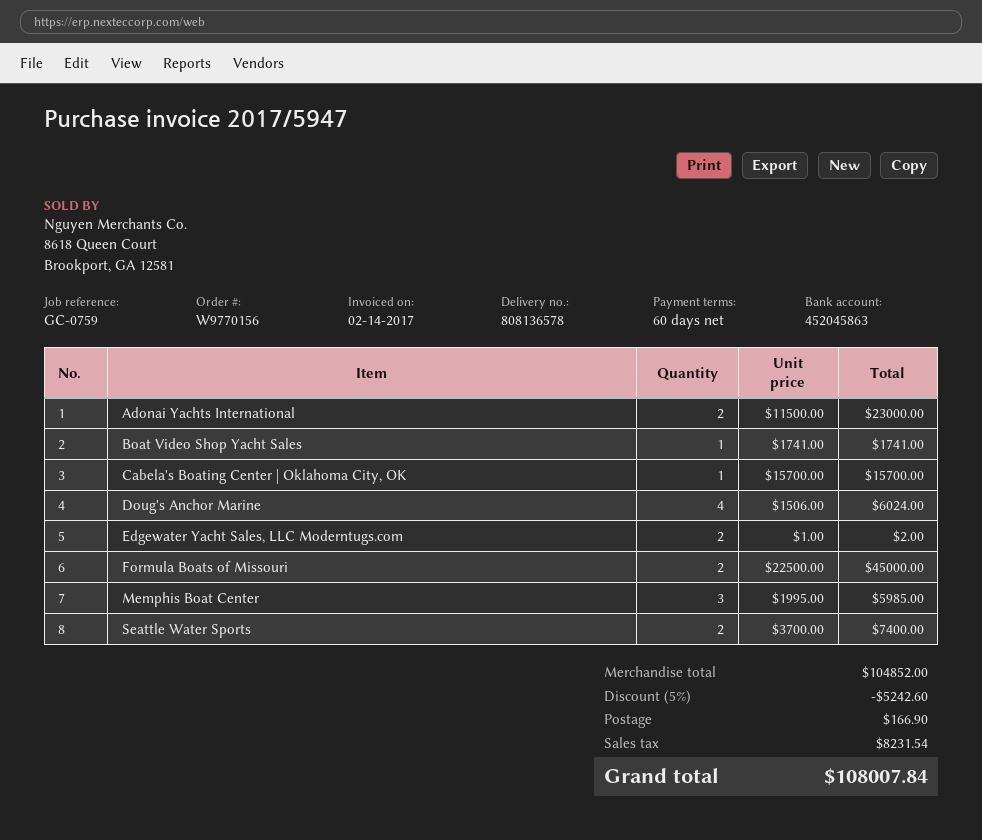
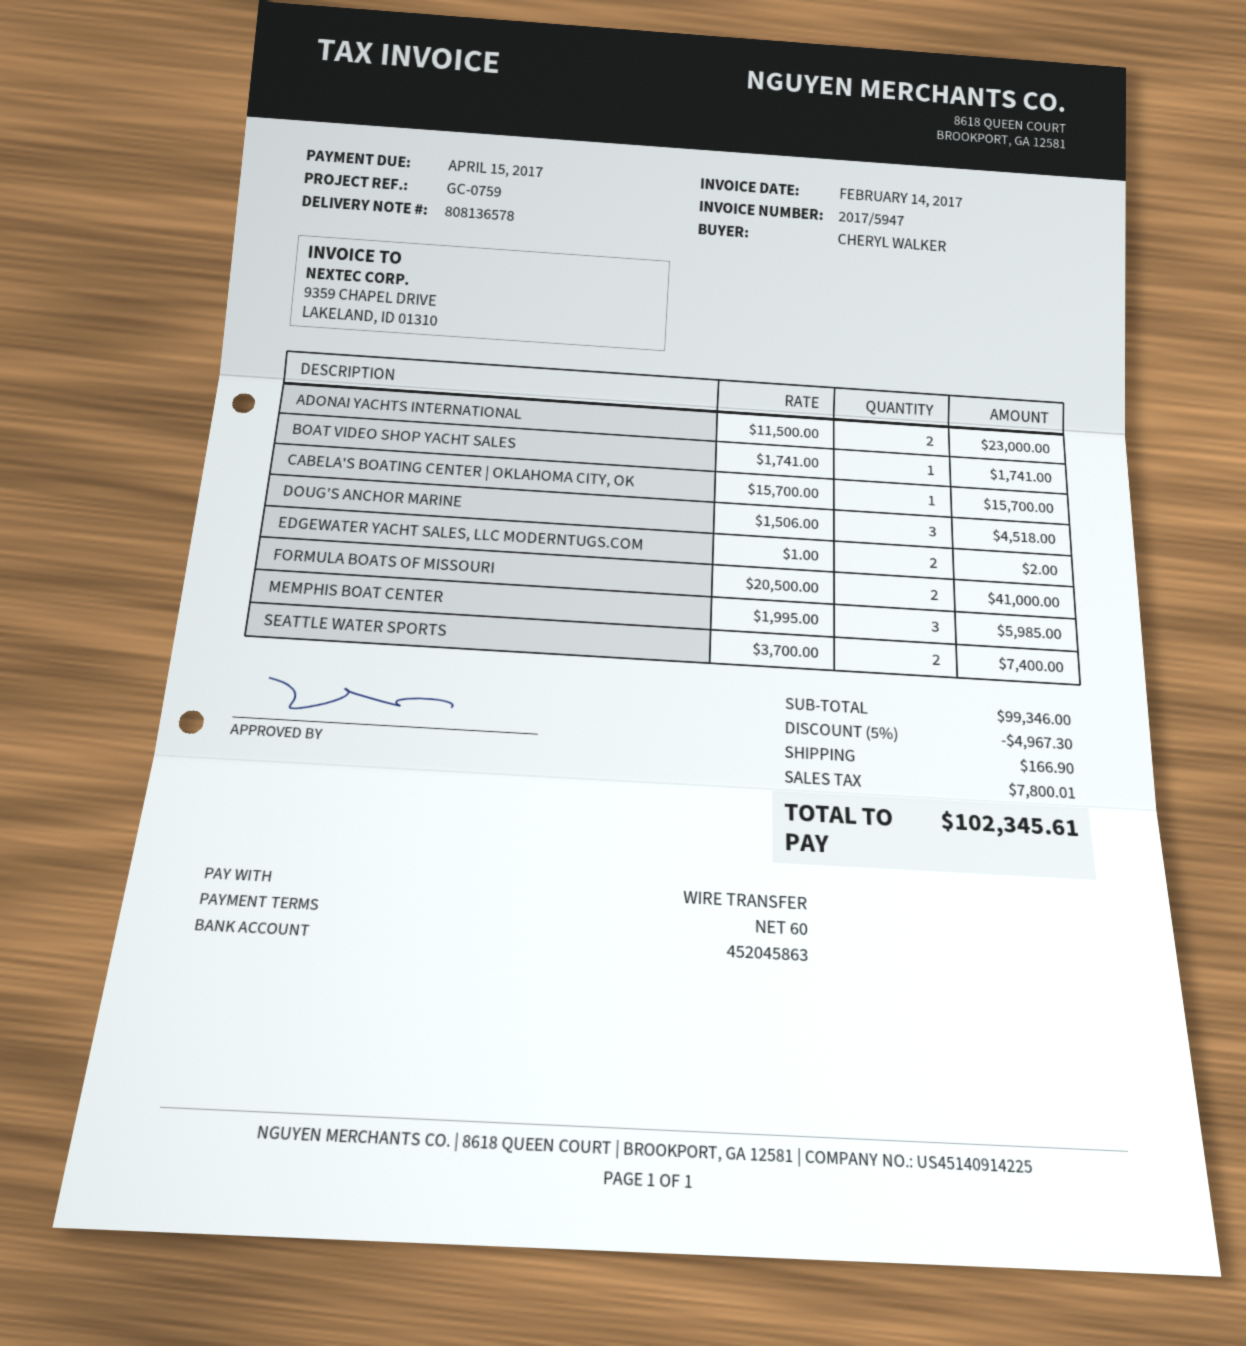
Doug's Anchor Marine: 4 x 1506.00 = 6024.00 -> 3 x 1506.00 = 4518.00
Formula Boats of Missouri: 2 x 22500.00 = 45000.00 -> 2 x 20500.00 = 41000.00
subtotal: 104852.00 -> 99346.00
discount: 5% = 5242.60 -> 5% = 4967.30
tax: 8231.54 -> 7800.01
total: 108007.84 -> 102345.61

